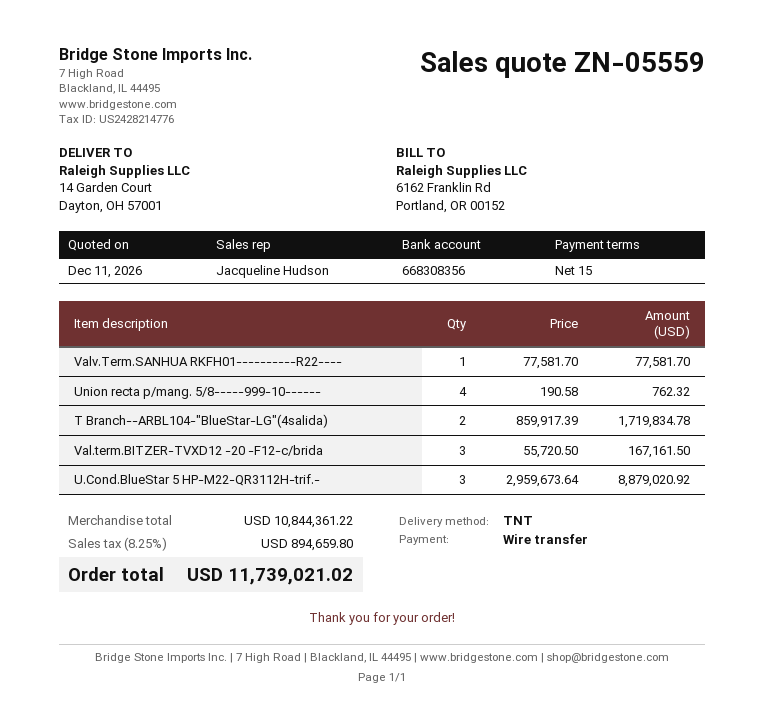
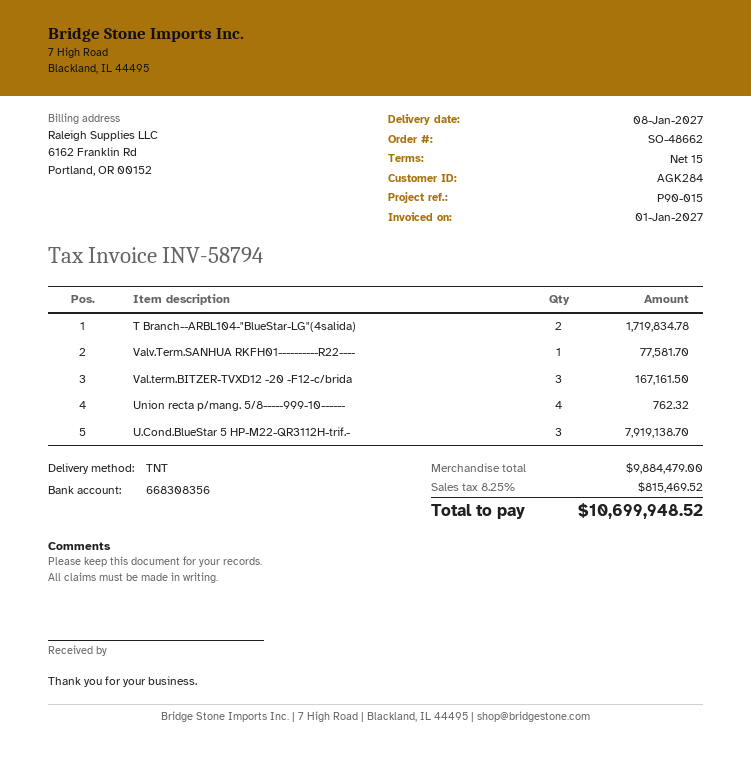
U.Cond.BlueStar 5 HP-M22-QR3112H-trif.-: 3 for 8879020.92 -> 3 for 7919138.70
subtotal: 10844361.22 -> 9884479.00
tax: 8.25% = 894659.80 -> 8.25% = 815469.52
total: 11739021.02 -> 10699948.52

